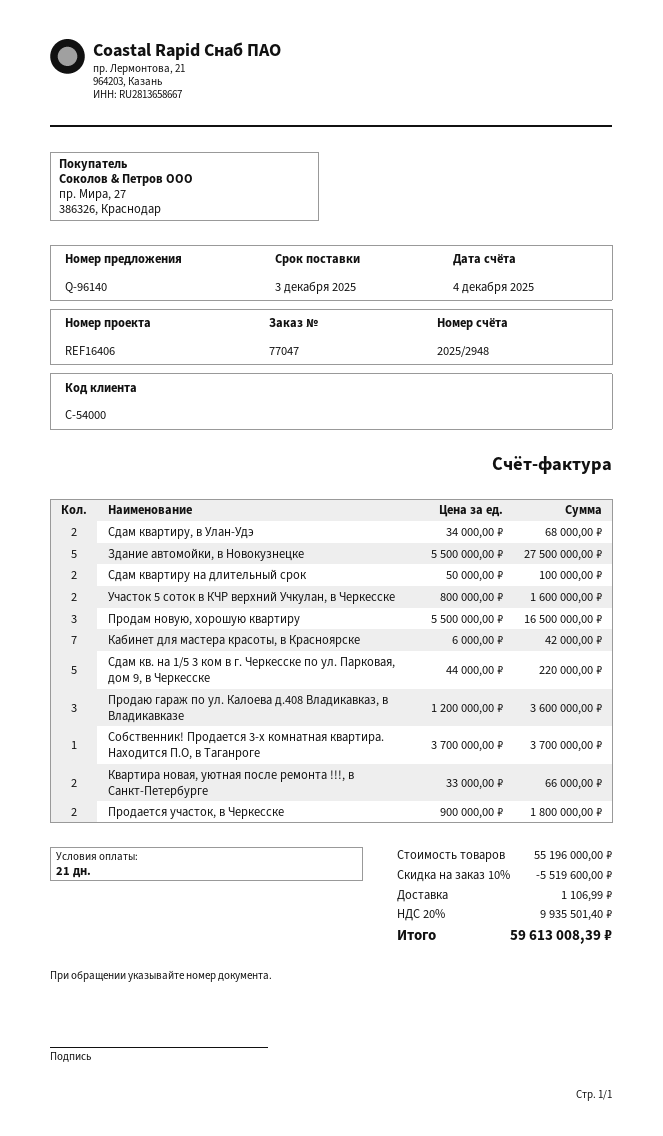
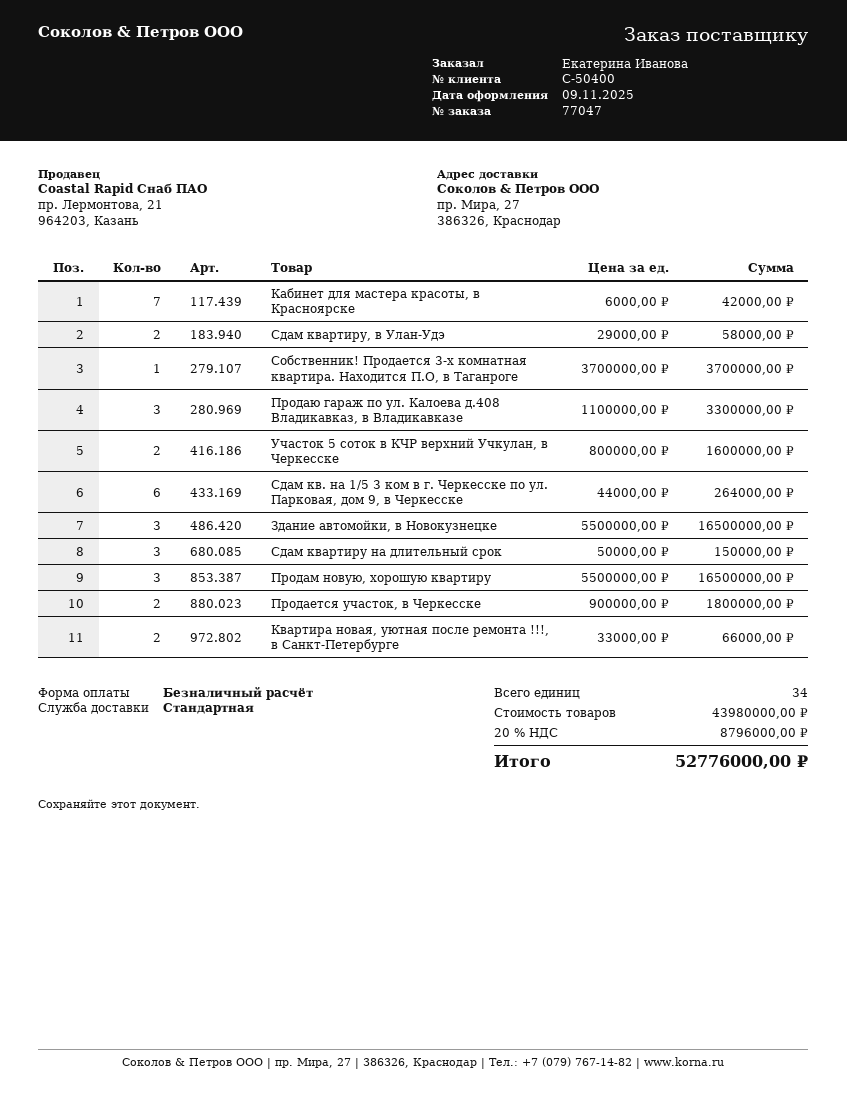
customer number: C-54000 -> C-50400
Сдам квартиру, в Улан-Удэ: 2 x 34000.00 = 68000.00 -> 2 x 29000.00 = 58000.00
Здание автомойки, в Новокузнецке: 5 x 5500000.00 = 27500000.00 -> 3 x 5500000.00 = 16500000.00
Сдам квартиру на длительный срок: 2 x 50000.00 = 100000.00 -> 3 x 50000.00 = 150000.00
Сдам кв. на 1/5 3 ком в г. Черкесске по ул. Парковая, дом 9, в Черкесске: 5 x 44000.00 = 220000.00 -> 6 x 44000.00 = 264000.00
Продаю гараж по ул. Калоева д.408 Владикавказ, в Владикавказе: 3 x 1200000.00 = 3600000.00 -> 3 x 1100000.00 = 3300000.00
subtotal: 55196000.00 -> 43980000.00
discount: 10% = 5519600.00 -> none
shipping: 1106.99 -> none
tax: 20% = 9935501.40 -> 20% = 8796000.00
total: 59613008.39 -> 52776000.00

